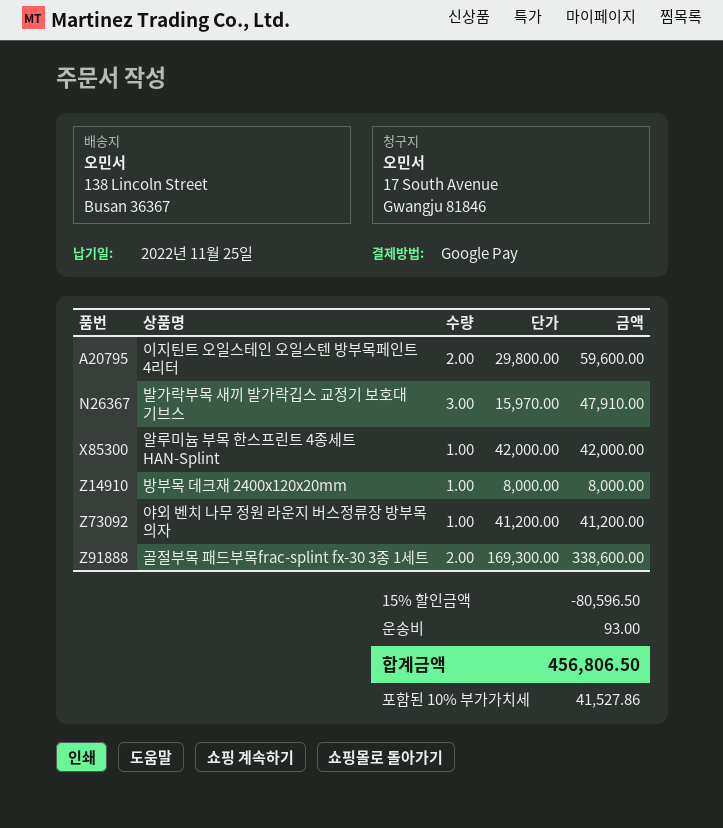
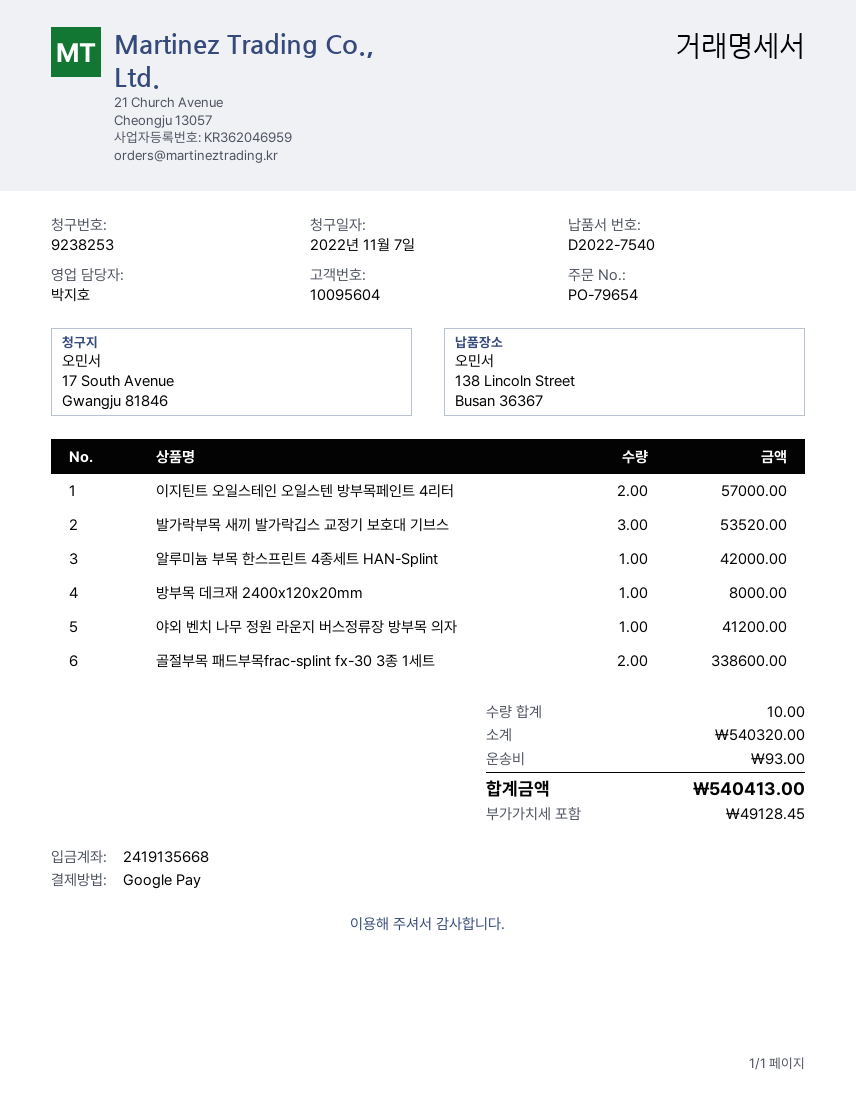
이지틴트 오일스테인 오일스텐 방부목페인트 4리터: 2 for 59600.00 -> 2 for 57000.00
발가락부목 새끼 발가락깁스 교정기 보호대 기브스: 3 for 47910.00 -> 3 for 53520.00
discount: 15% = 80596.50 -> none
tax: 41527.86 -> 49128.45
total: 456806.50 -> 540413.00

